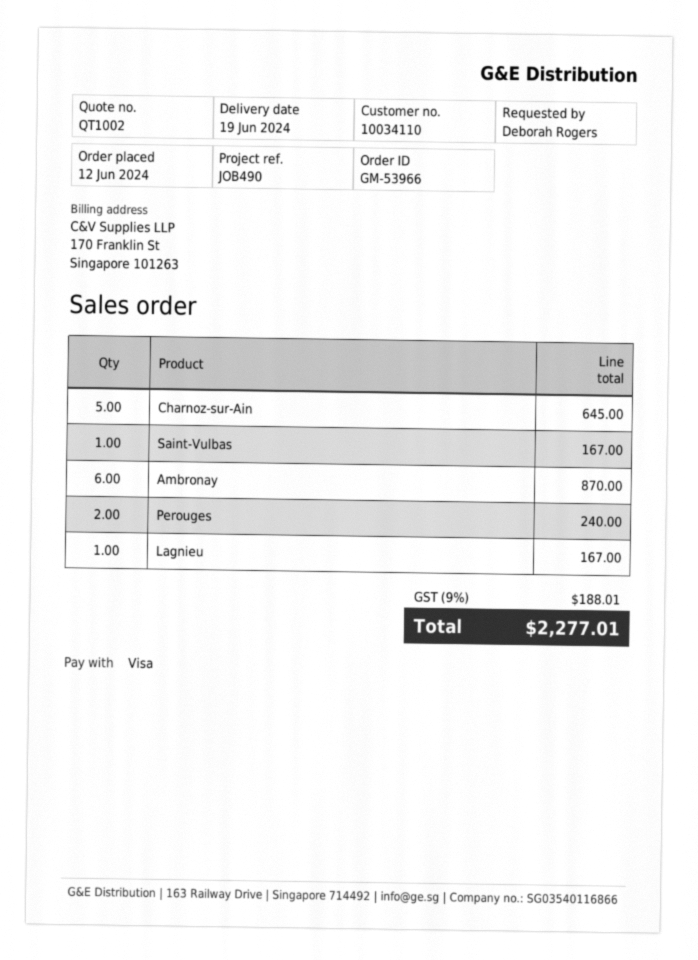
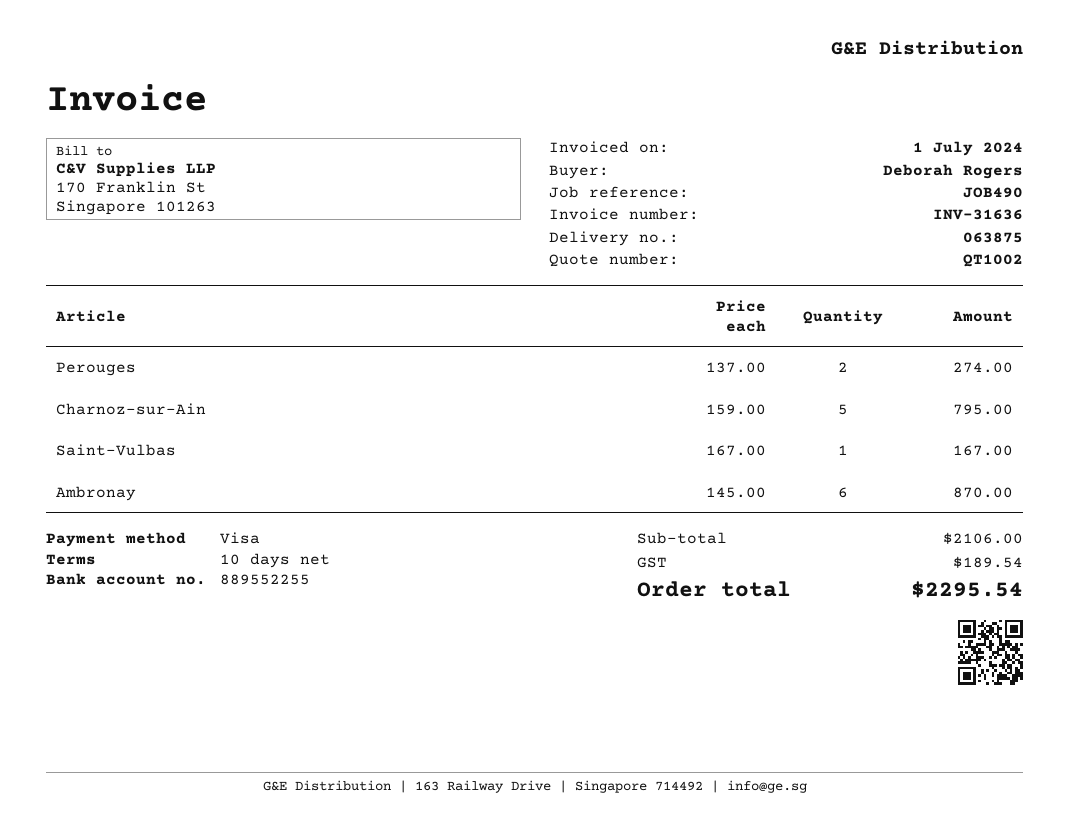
Charnoz-sur-Ain: 5 for 645.00 -> 5 for 795.00
Perouges: 2 for 240.00 -> 2 for 274.00
Lagnieu: 1 for 167.00 -> none
tax: 188.01 -> 189.54
total: 2277.01 -> 2295.54

